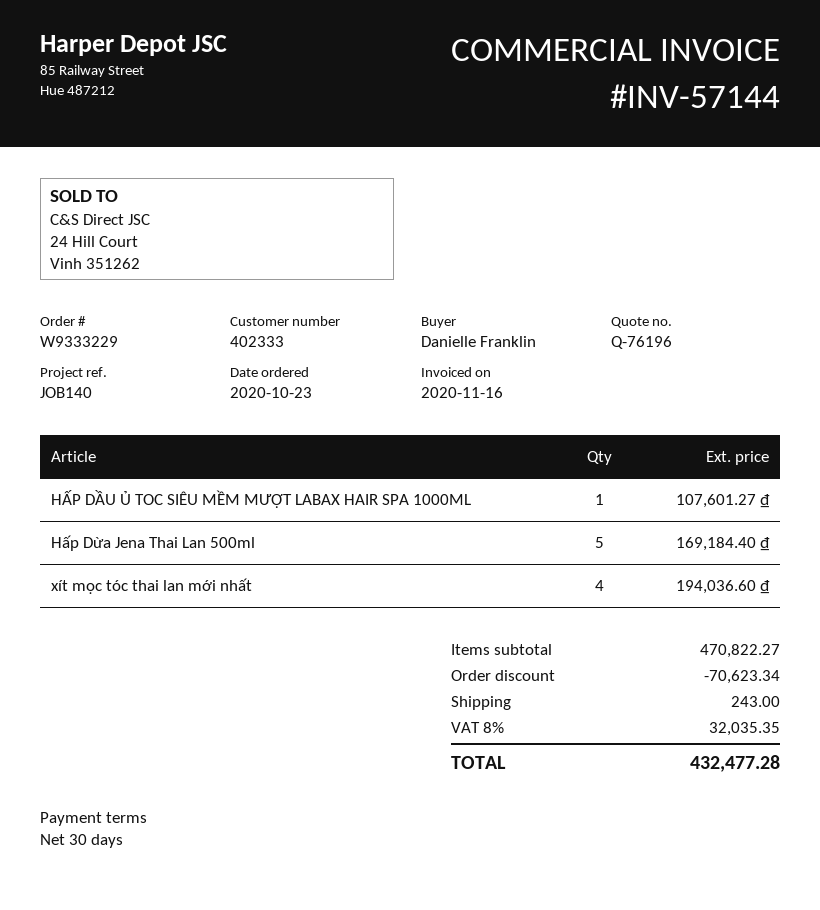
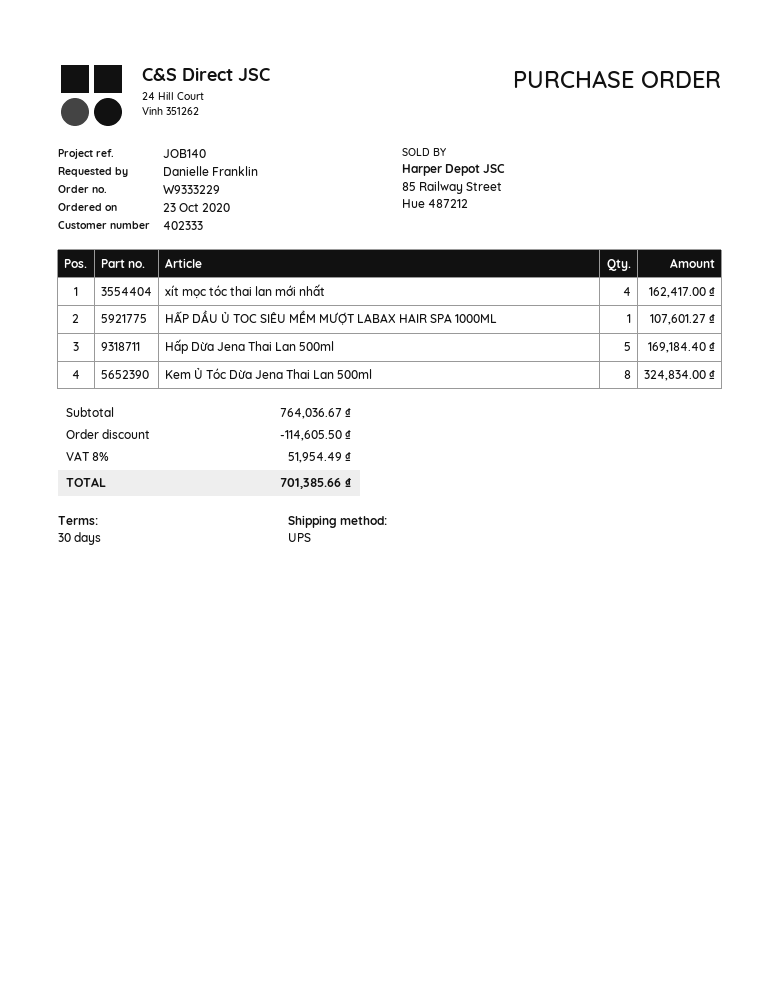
xít mọc tóc thai lan mới nhất: 4 for 194036.60 -> 4 for 162417.00
Kem Ủ Tóc Dừa Jena Thai Lan 500ml: none -> 8 for 324834.00
subtotal: 470822.27 -> 764036.67
discount: 70623.34 -> 114605.50
shipping: 243.00 -> none
tax: 8% = 32035.35 -> 8% = 51954.49
total: 432477.28 -> 701385.66

